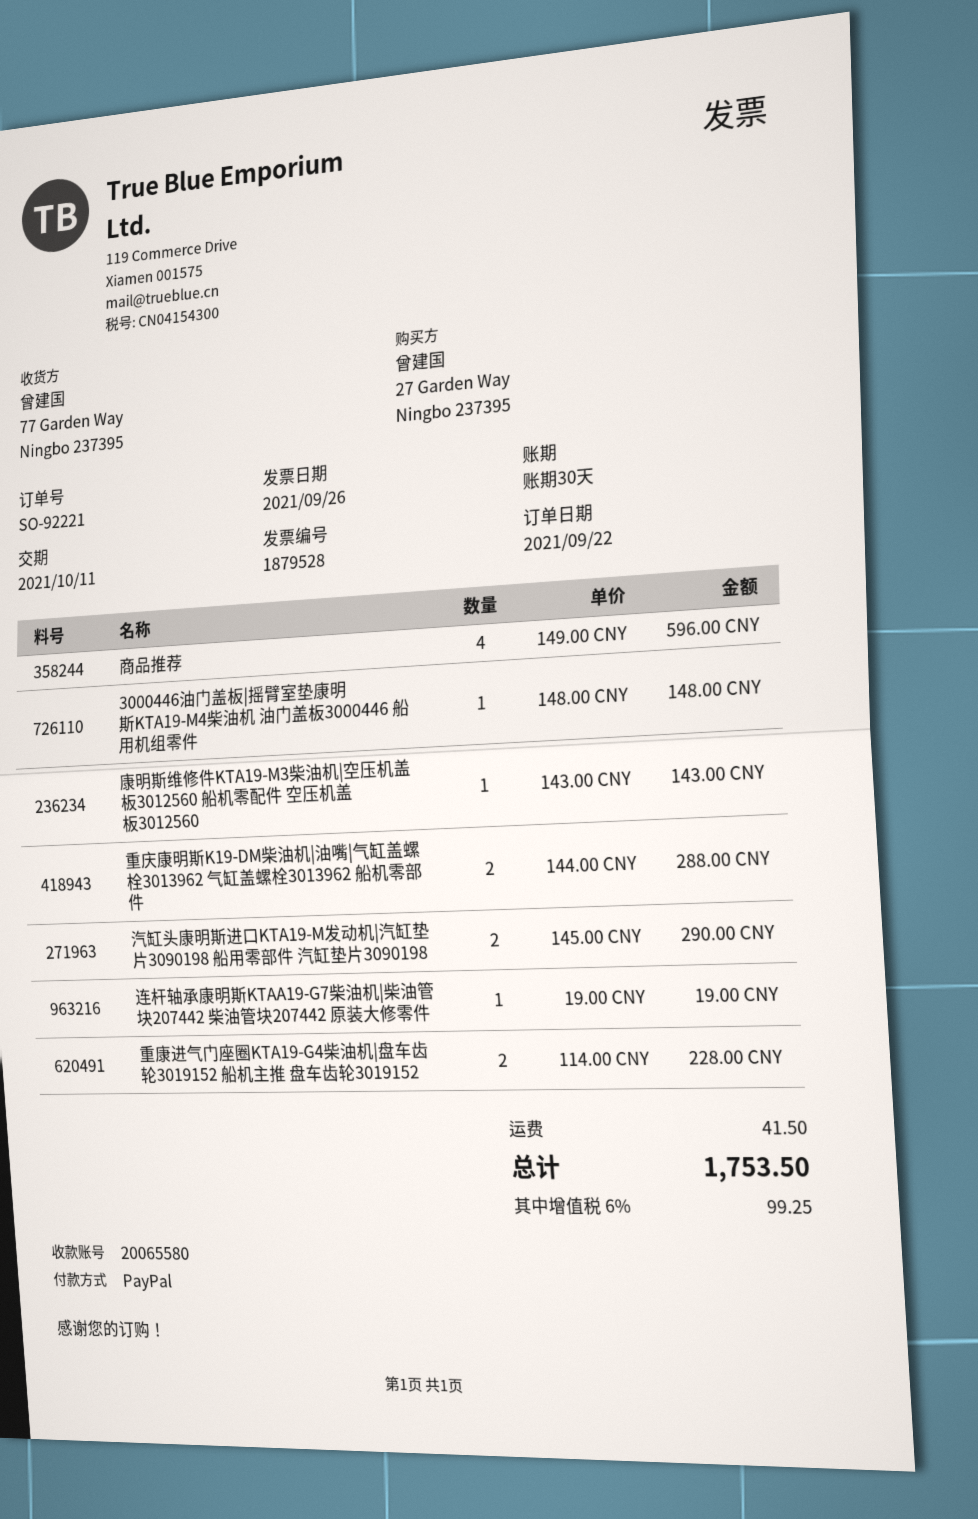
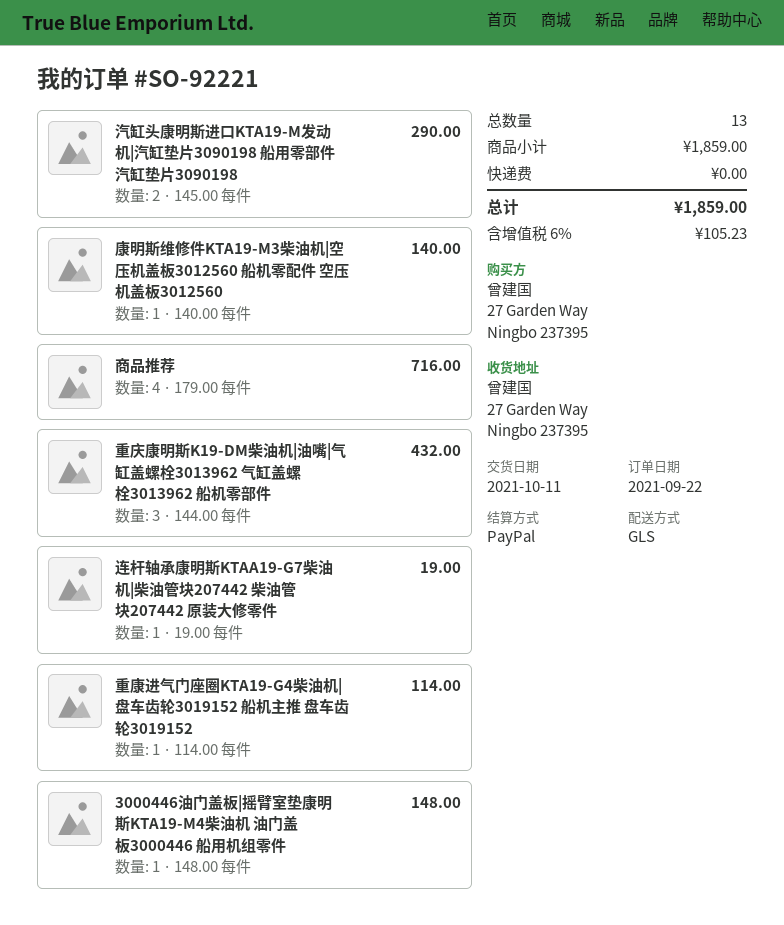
ship to: 77 Garden Way, Ningbo 237395 -> 27 Garden Way, Ningbo 237395
商品推荐: 4 x 149.00 = 596.00 -> 4 x 179.00 = 716.00
康明斯维修件KTA19-M3柴油机|空压机盖板3012560 船机零配件 空压机盖板3012560: 1 x 143.00 = 143.00 -> 1 x 140.00 = 140.00
重庆康明斯K19-DM柴油机|油嘴|气缸盖螺栓3013962 气缸盖螺栓3013962 船机零部件: 2 x 144.00 = 288.00 -> 3 x 144.00 = 432.00
重康进气门座圈KTA19-G4柴油机|盘车齿轮3019152 船机主推 盘车齿轮3019152: 2 x 114.00 = 228.00 -> 1 x 114.00 = 114.00
shipping: 41.50 -> 0.00
tax: 6% = 99.25 -> 6% = 105.23
total: 1753.50 -> 1859.00

